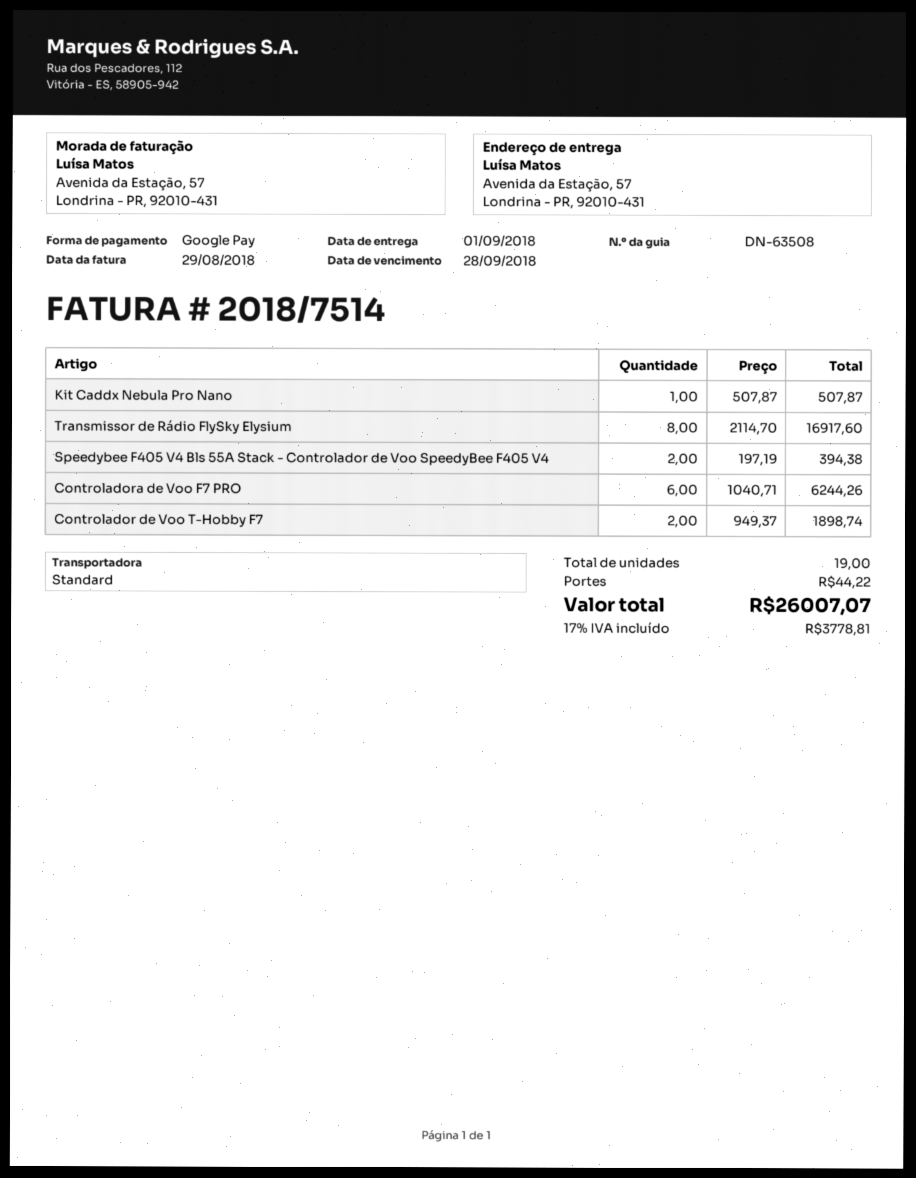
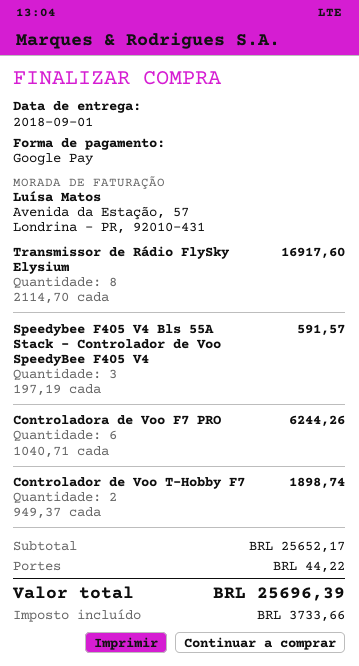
Kit Caddx Nebula Pro Nano: 1 x 507.87 = 507.87 -> none
Speedybee F405 V4 Bls 55A Stack - Controlador de Voo SpeedyBee F405 V4: 2 x 197.19 = 394.38 -> 3 x 197.19 = 591.57
tax: 3778.81 -> 3733.66
total: 26007.07 -> 25696.39

